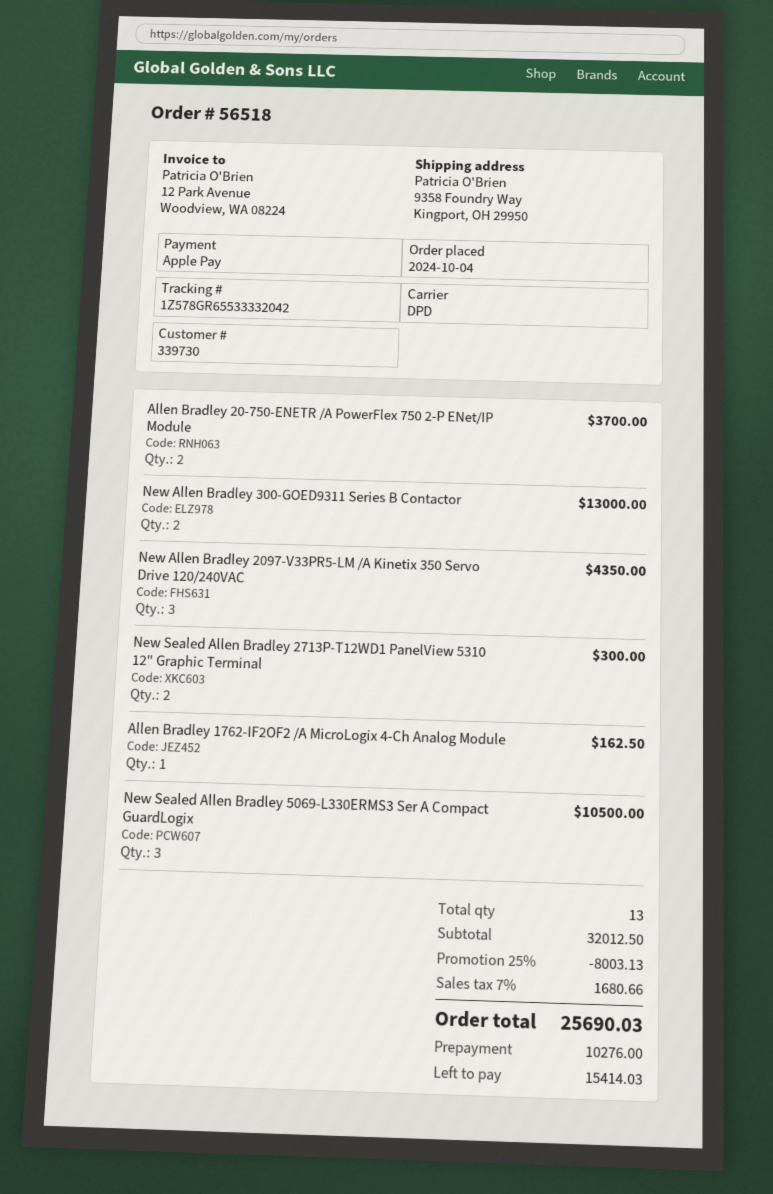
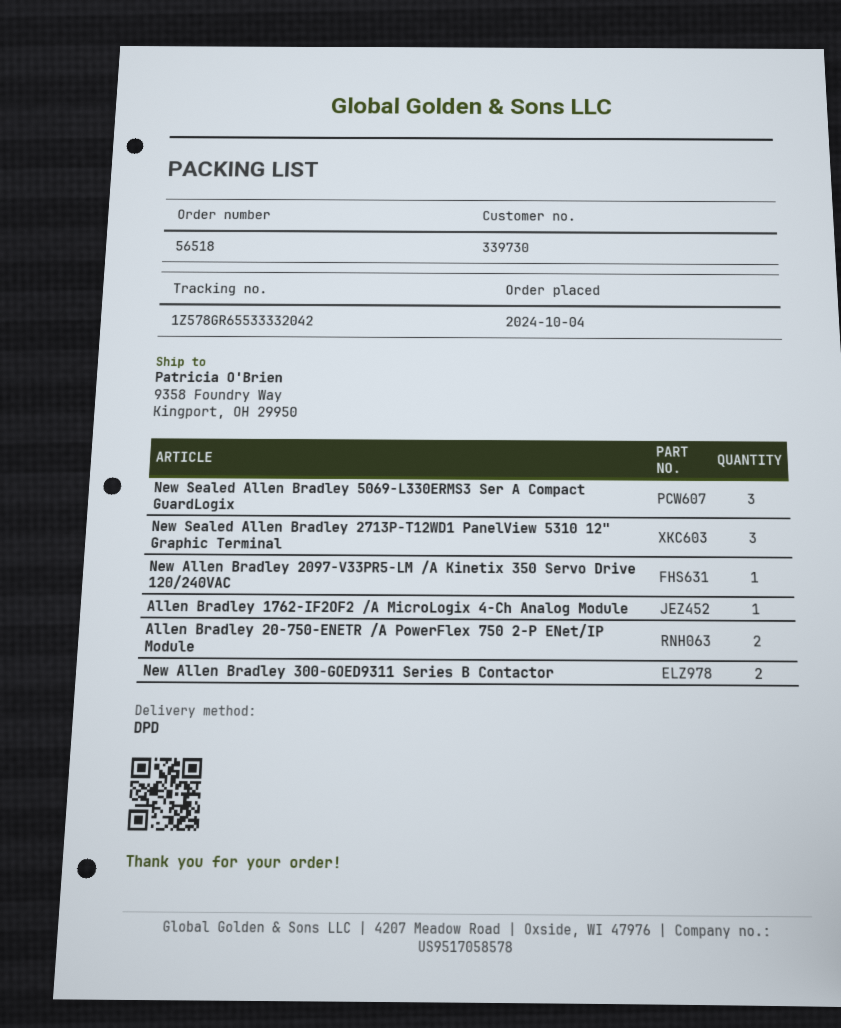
New Allen Bradley 2097-V33PR5-LM /A Kinetix 350 Servo Drive 120/240VAC: 3 -> 1
New Sealed Allen Bradley 2713P-T12WD1 PanelView 5310 12" Graphic Terminal: 2 -> 3

